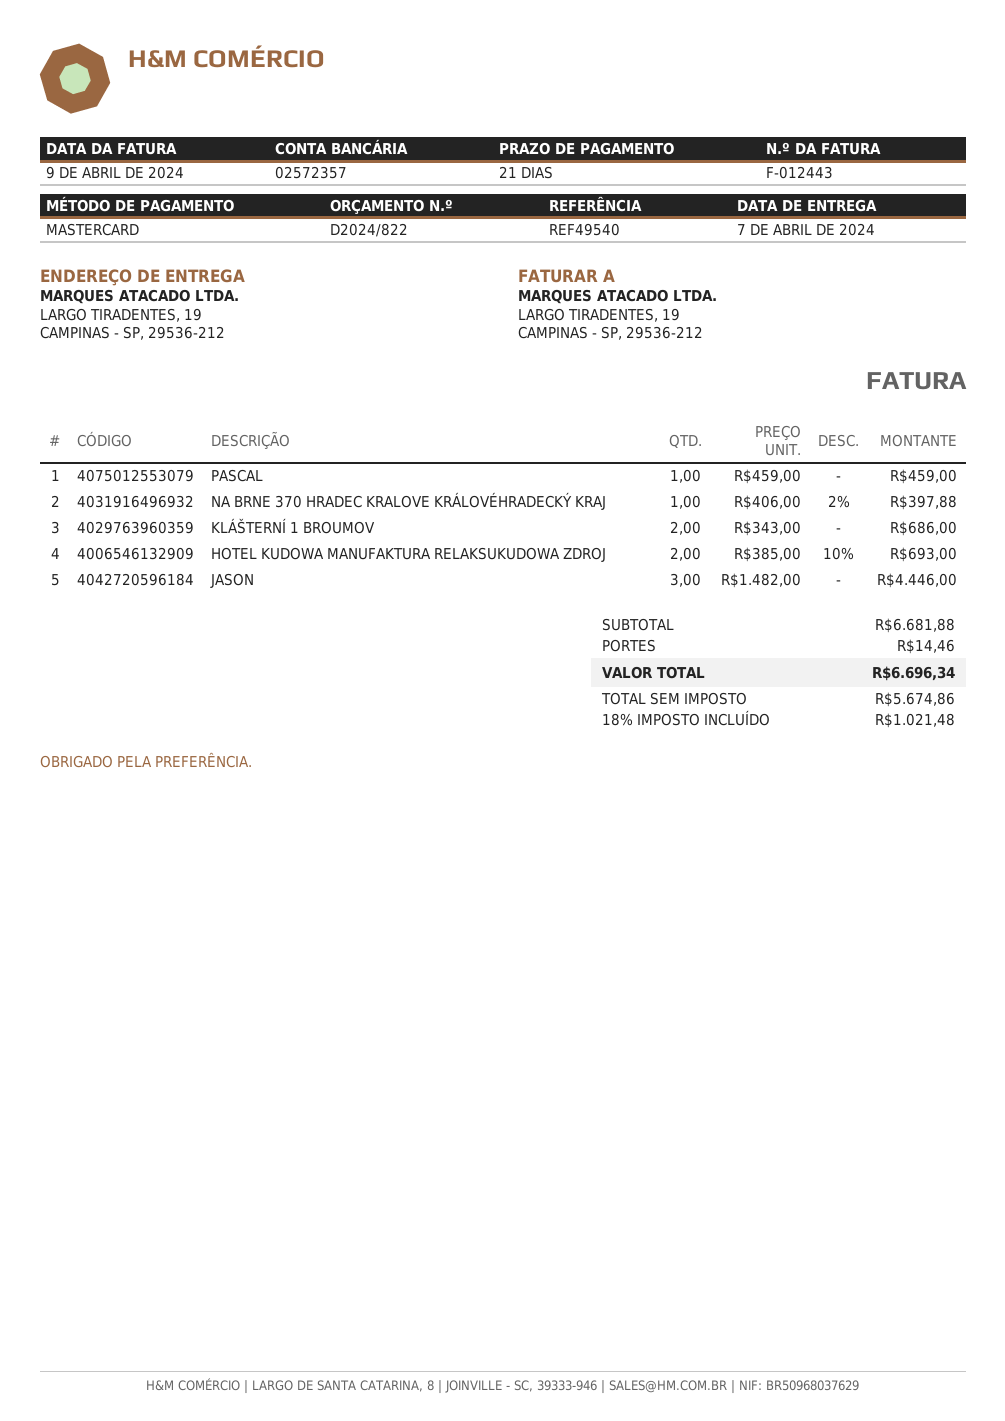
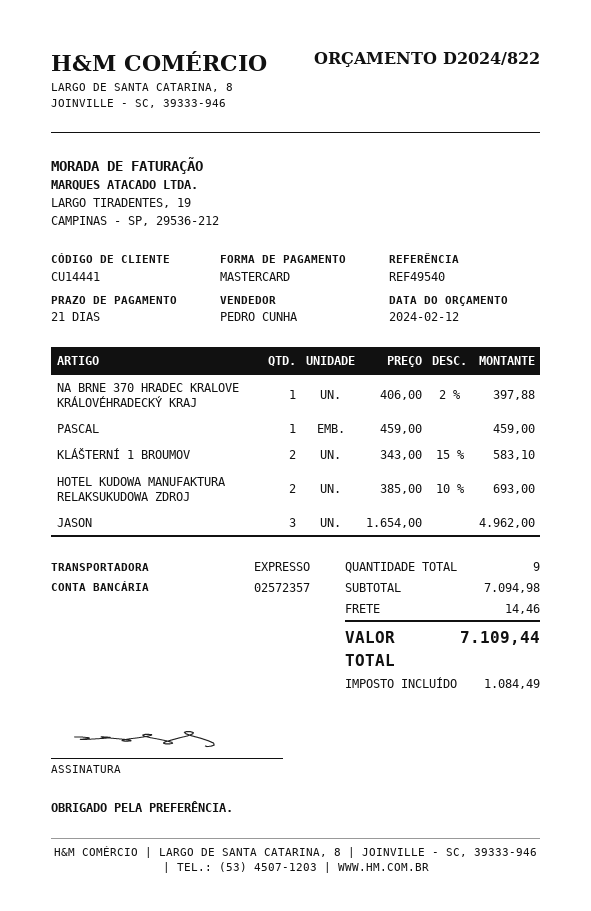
KLÁŠTERNÍ 1 BROUMOV: 2 x 343.00 = 686.00 -> 2 x 343.00 - 15% = 583.10
JASON: 3 x 1482.00 = 4446.00 -> 3 x 1654.00 = 4962.00
subtotal: 6681.88 -> 7094.98
tax: 1021.48 -> 1084.49
total: 6696.34 -> 7109.44

